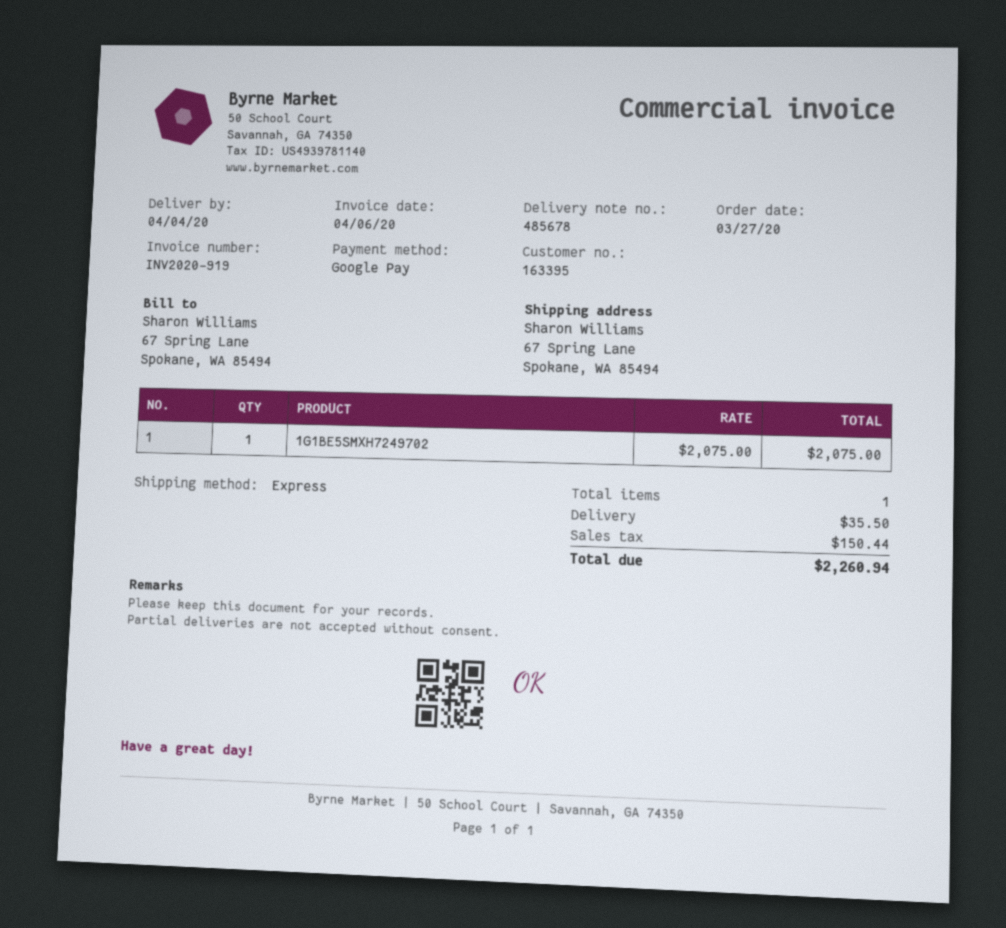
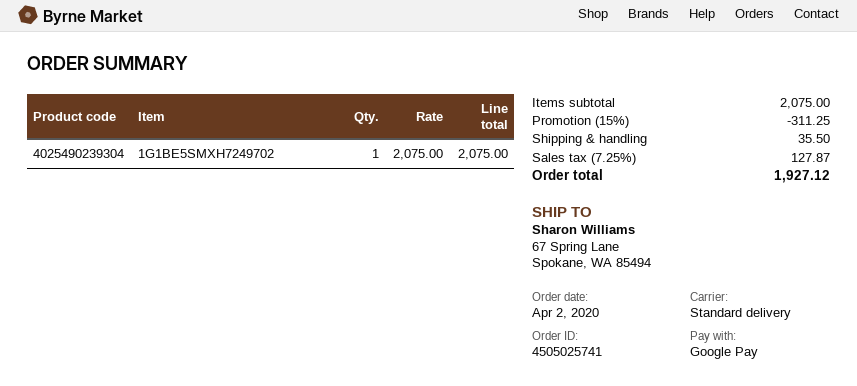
order date: 2020-03-27 -> 2020-04-02
shipping method: express -> standard
discount: none -> 15% = 311.25
tax: 150.44 -> 127.87
total: 2260.94 -> 1927.12

